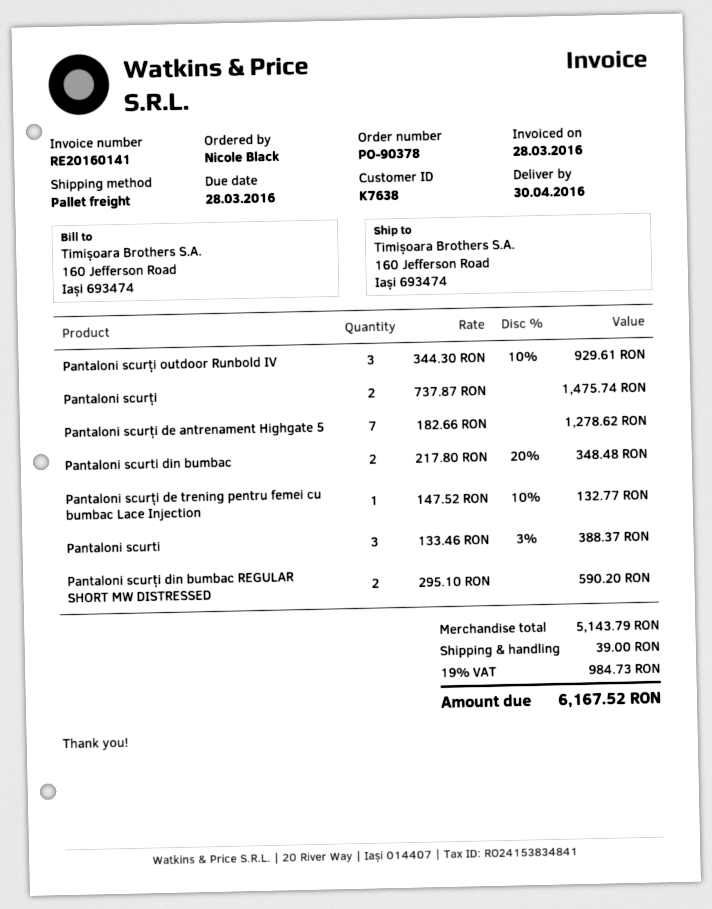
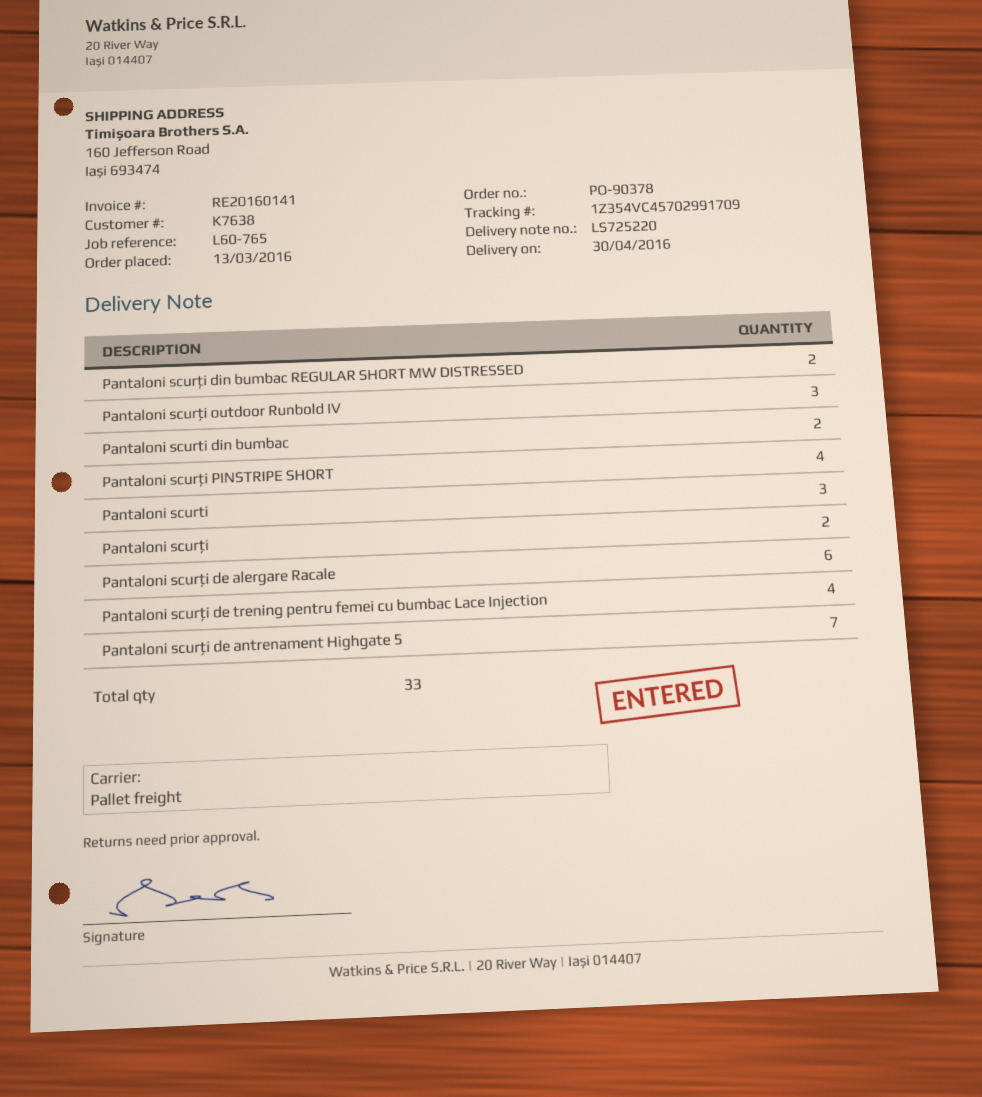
Pantaloni scurți de trening pentru femei cu bumbac Lace Injection: 1 -> 4
Pantaloni scurți PINSTRIPE SHORT: none -> 4
Pantaloni scurți de alergare Racale: none -> 6

